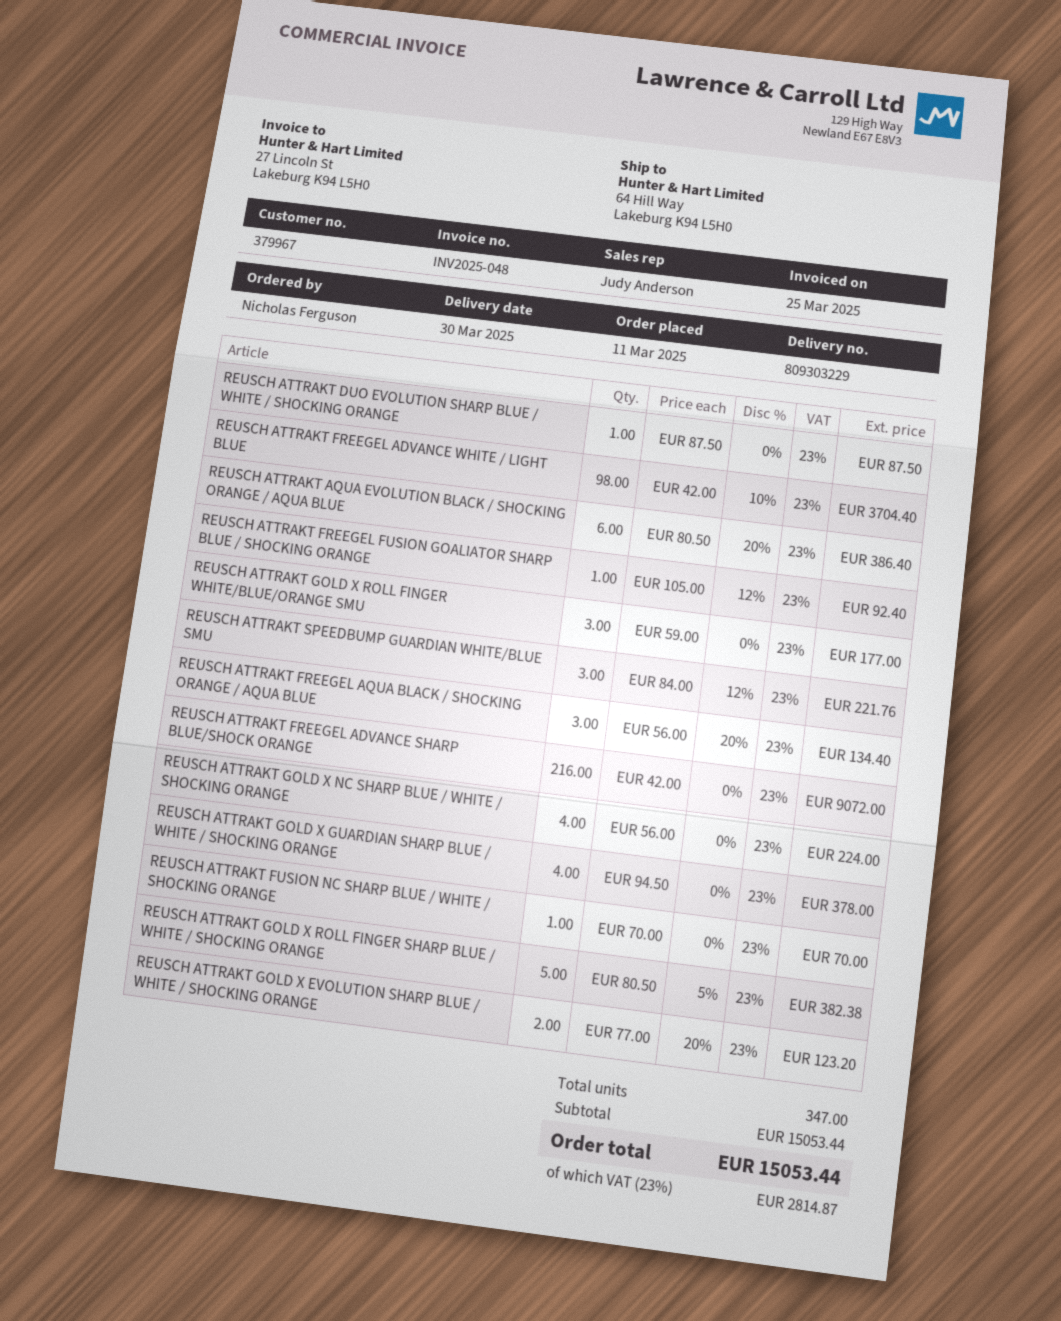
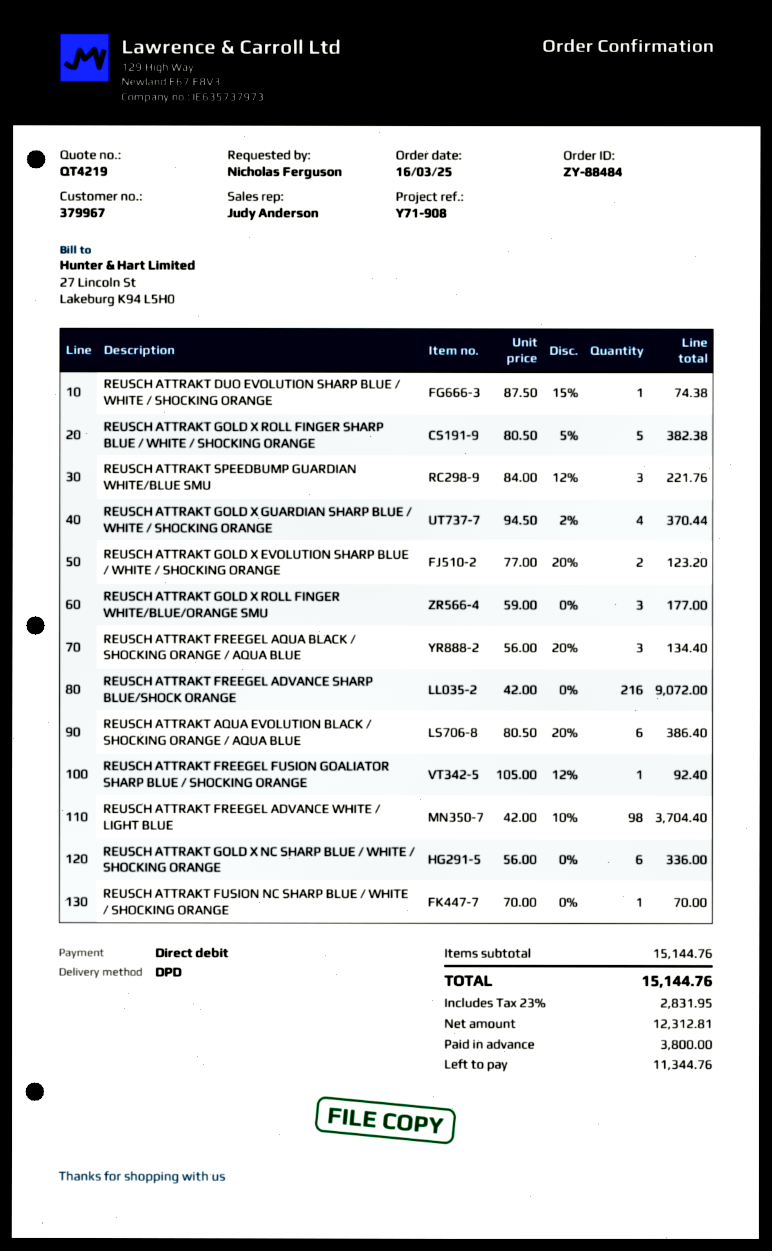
order date: 2025-03-11 -> 2025-03-16
REUSCH ATTRAKT DUO EVOLUTION SHARP BLUE / WHITE / SHOCKING ORANGE: 1 x 87.50 = 87.50 -> 1 x 87.50 - 15% = 74.38
REUSCH ATTRAKT GOLD X NC SHARP BLUE / WHITE / SHOCKING ORANGE: 4 x 56.00 = 224.00 -> 6 x 56.00 = 336.00
REUSCH ATTRAKT GOLD X GUARDIAN SHARP BLUE / WHITE / SHOCKING ORANGE: 4 x 94.50 = 378.00 -> 4 x 94.50 - 2% = 370.44
subtotal: 15053.44 -> 15144.76
tax: 23% = 2814.87 -> 23% = 2831.95
total: 15053.44 -> 15144.76

